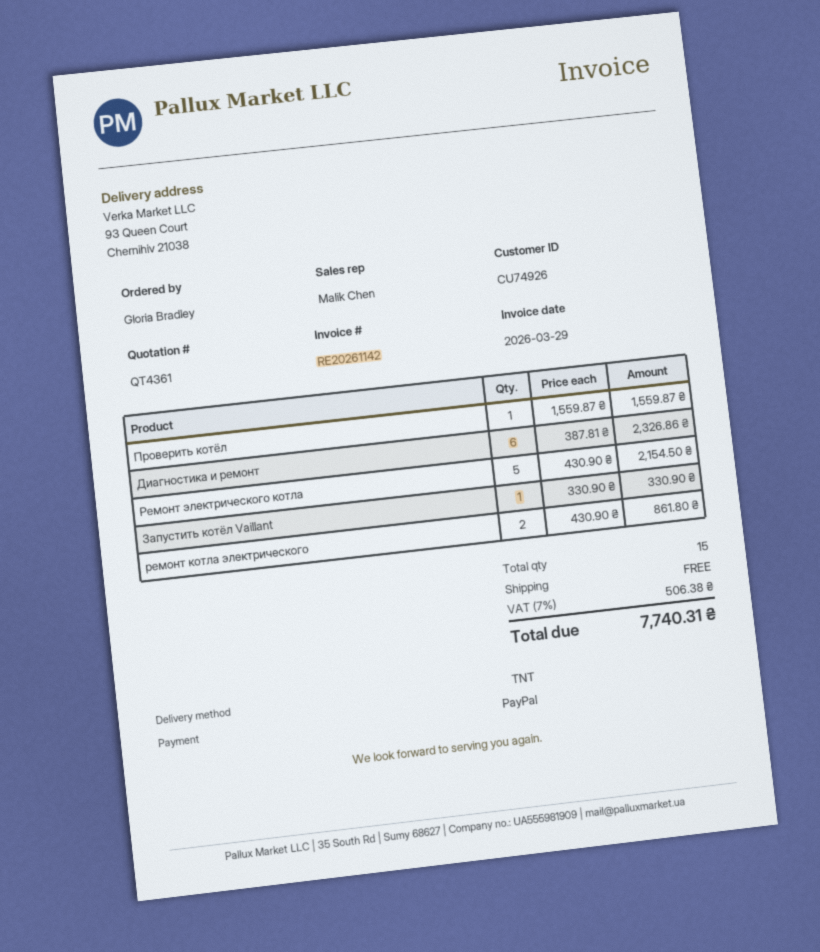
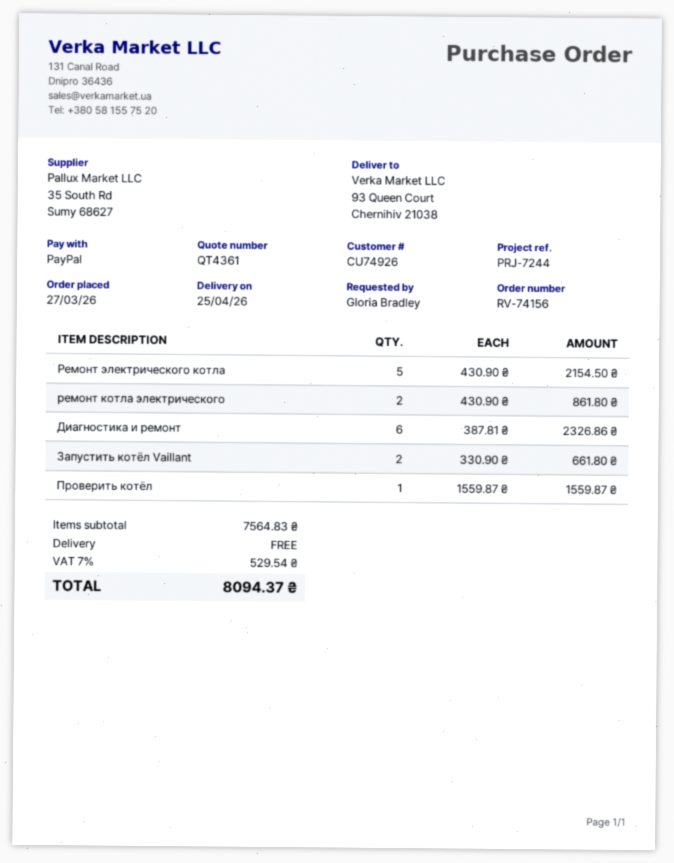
Запустить котёл Vaillant: 1 x 330.90 = 330.90 -> 2 x 330.90 = 661.80
tax: 7% = 506.38 -> 7% = 529.54
total: 7740.31 -> 8094.37

